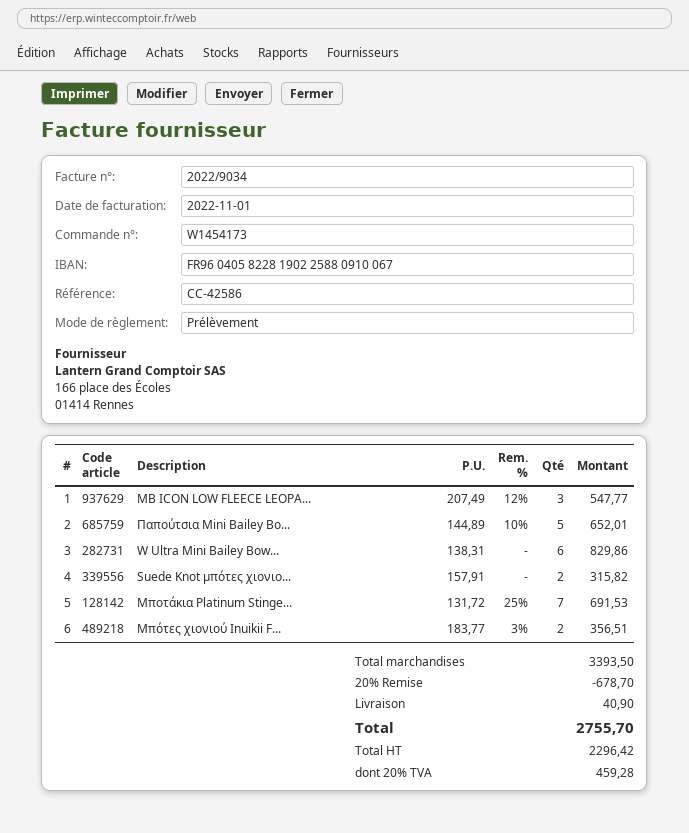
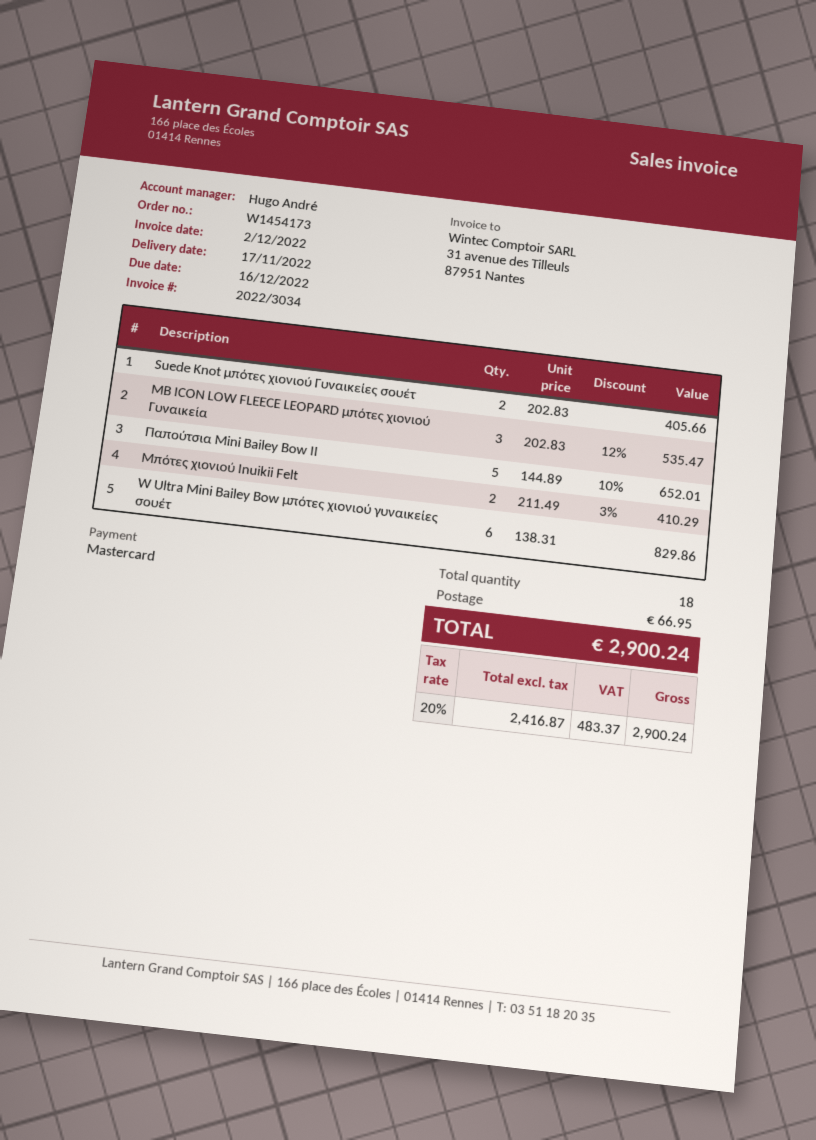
invoice number: 2022/9034 -> 2022/3034
invoice date: 2022-11-01 -> 2022-12-02
payment method: direct debit -> Mastercard
MB ICON LOW FLEECE LEOPA...: 3 x 207.49 - 12% = 547.77 -> 3 x 202.83 - 12% = 535.47
Suede Knot μπότες χιονιο...: 2 x 157.91 = 315.82 -> 2 x 202.83 = 405.66
Μποτάκια Platinum Stinge...: 7 x 131.72 - 25% = 691.53 -> none
Μπότες χιονιού Inuikii F...: 2 x 183.77 - 3% = 356.51 -> 2 x 211.49 - 3% = 410.29
discount: 20% = 678.70 -> none
shipping: 40.90 -> 66.95
net: 2296.42 -> 2416.87
tax: 20% = 459.28 -> 20% = 483.37
total: 2755.70 -> 2900.24

